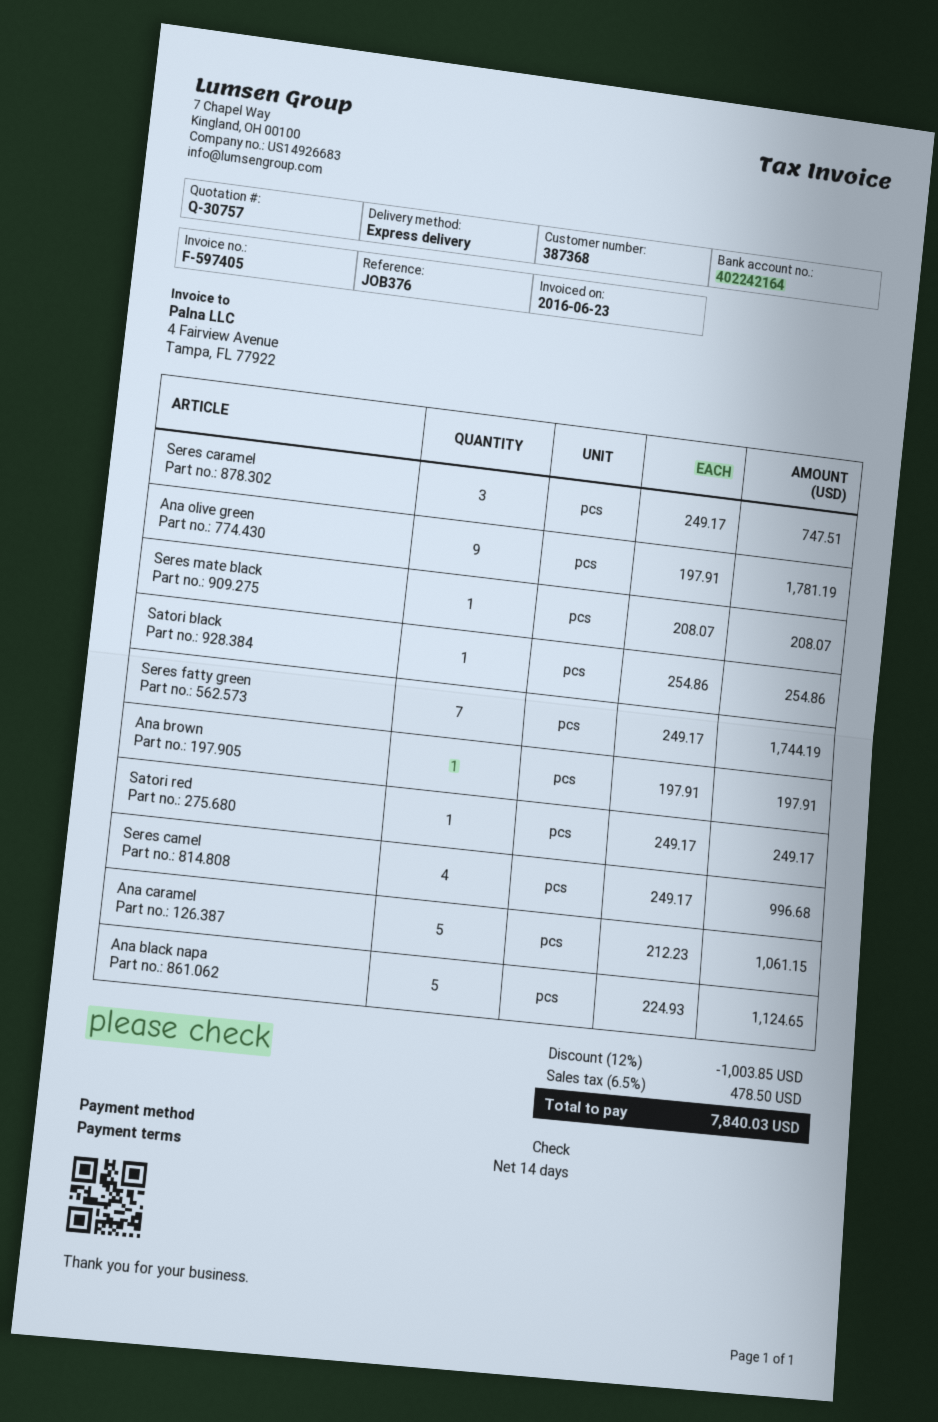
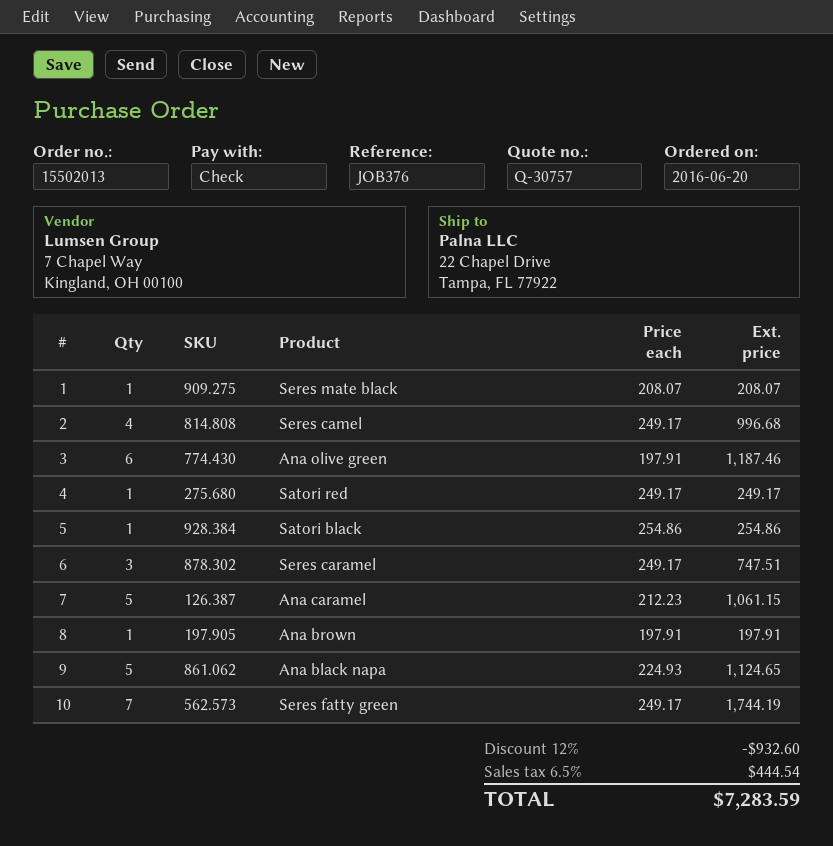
Ana olive green: 9 x 197.91 = 1781.19 -> 6 x 197.91 = 1187.46
discount: 12% = 1003.85 -> 12% = 932.60
tax: 6.5% = 478.50 -> 6.5% = 444.54
total: 7840.03 -> 7283.59

